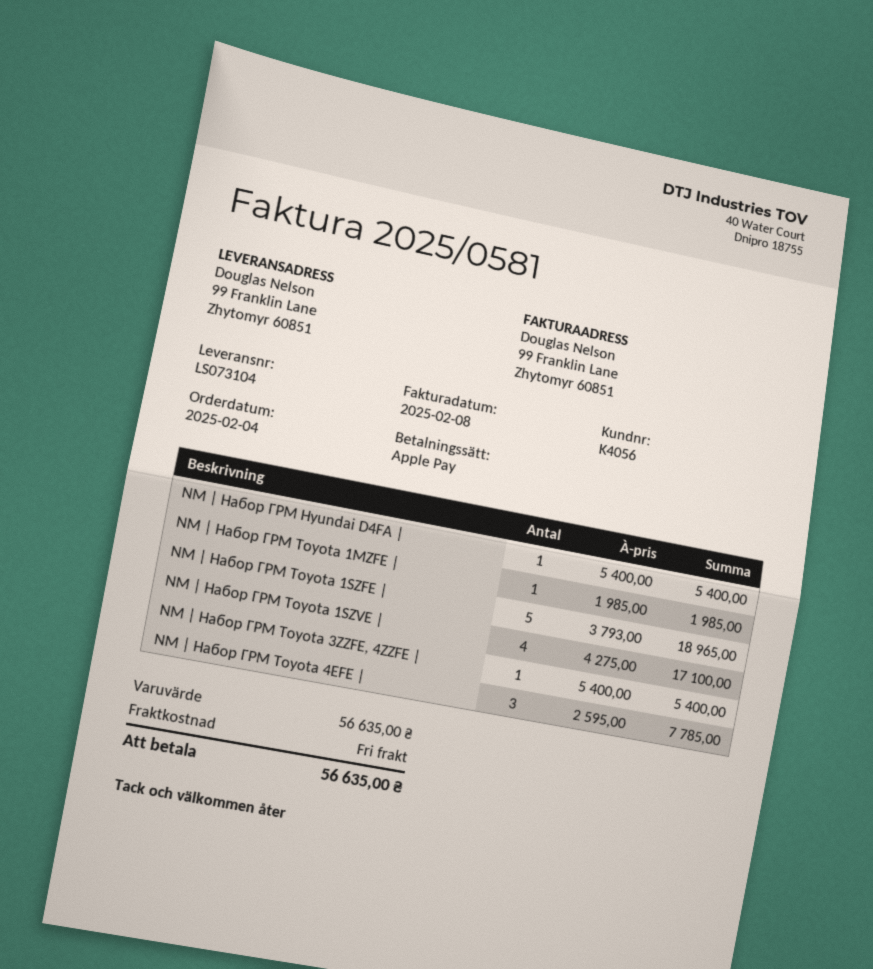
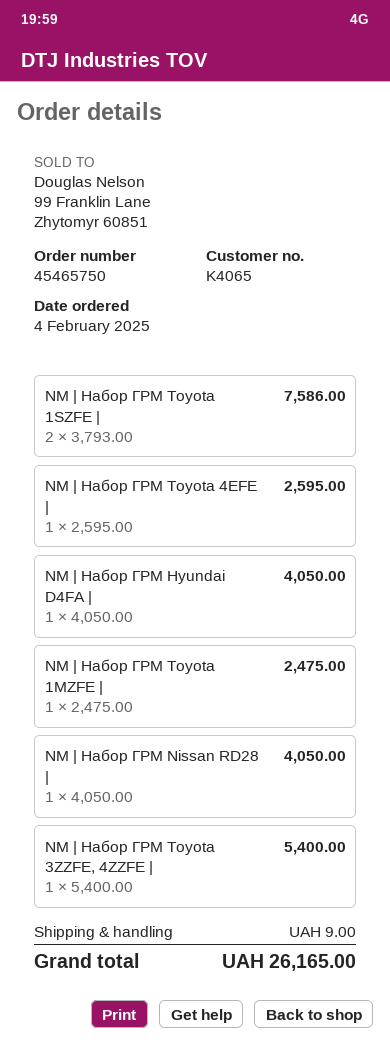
customer number: K4056 -> K4065
NM | Набор ГРМ Hyundai D4FA |: 1 x 5400.00 = 5400.00 -> 1 x 4050.00 = 4050.00
NM | Набор ГРМ Toyota 1MZFE |: 1 x 1985.00 = 1985.00 -> 1 x 2475.00 = 2475.00
NM | Набор ГРМ Toyota 1SZFE |: 5 x 3793.00 = 18965.00 -> 2 x 3793.00 = 7586.00
NM | Набор ГРМ Toyota 1SZVE |: 4 x 4275.00 = 17100.00 -> none
NM | Набор ГРМ Toyota 4EFE |: 3 x 2595.00 = 7785.00 -> 1 x 2595.00 = 2595.00
NM | Набор ГРМ Nissan RD28 |: none -> 1 x 4050.00 = 4050.00
shipping: 0.00 -> 9.00
total: 56635.00 -> 26165.00

